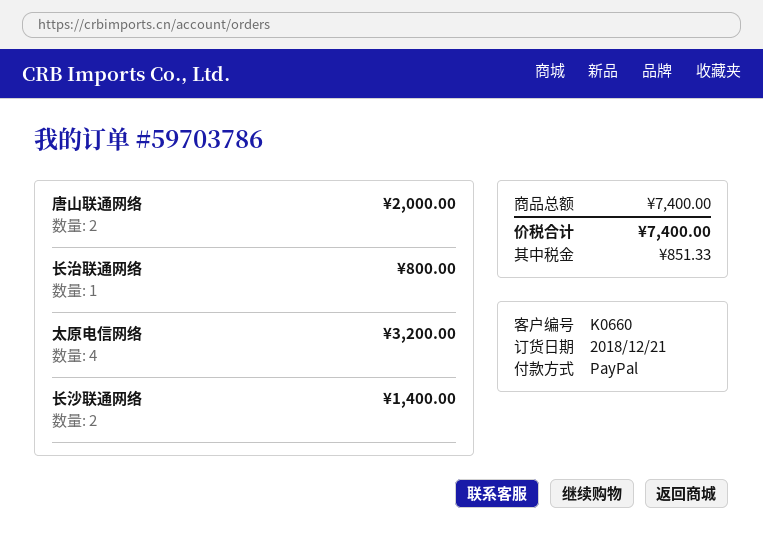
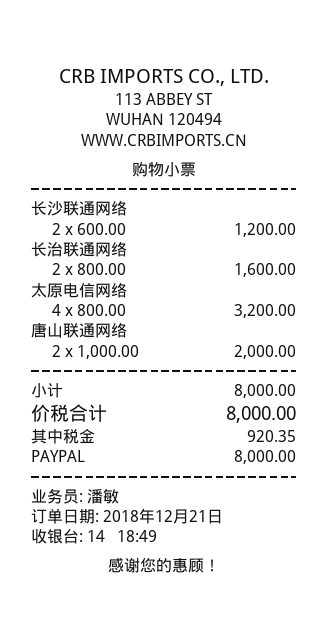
长治联通网络: 1 for 800.00 -> 2 for 1600.00
长沙联通网络: 2 for 1400.00 -> 2 for 1200.00
subtotal: 7400.00 -> 8000.00
tax: 851.33 -> 920.35
total: 7400.00 -> 8000.00

